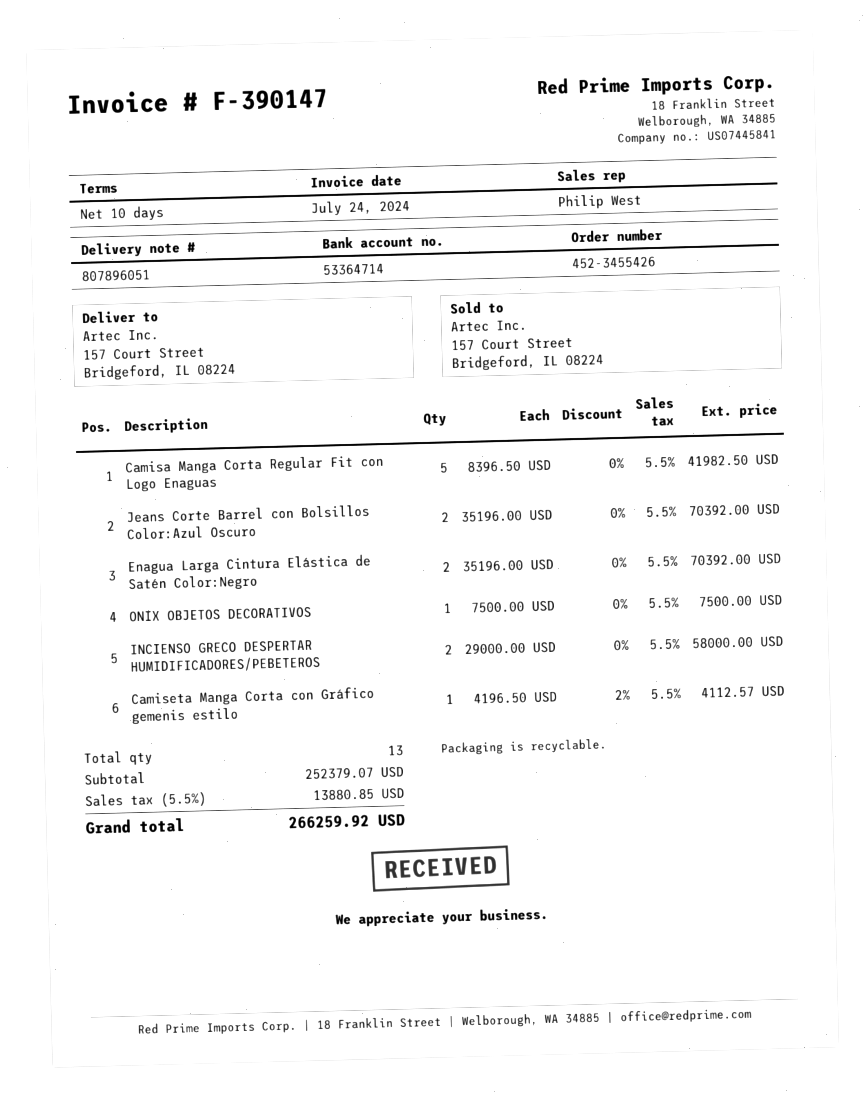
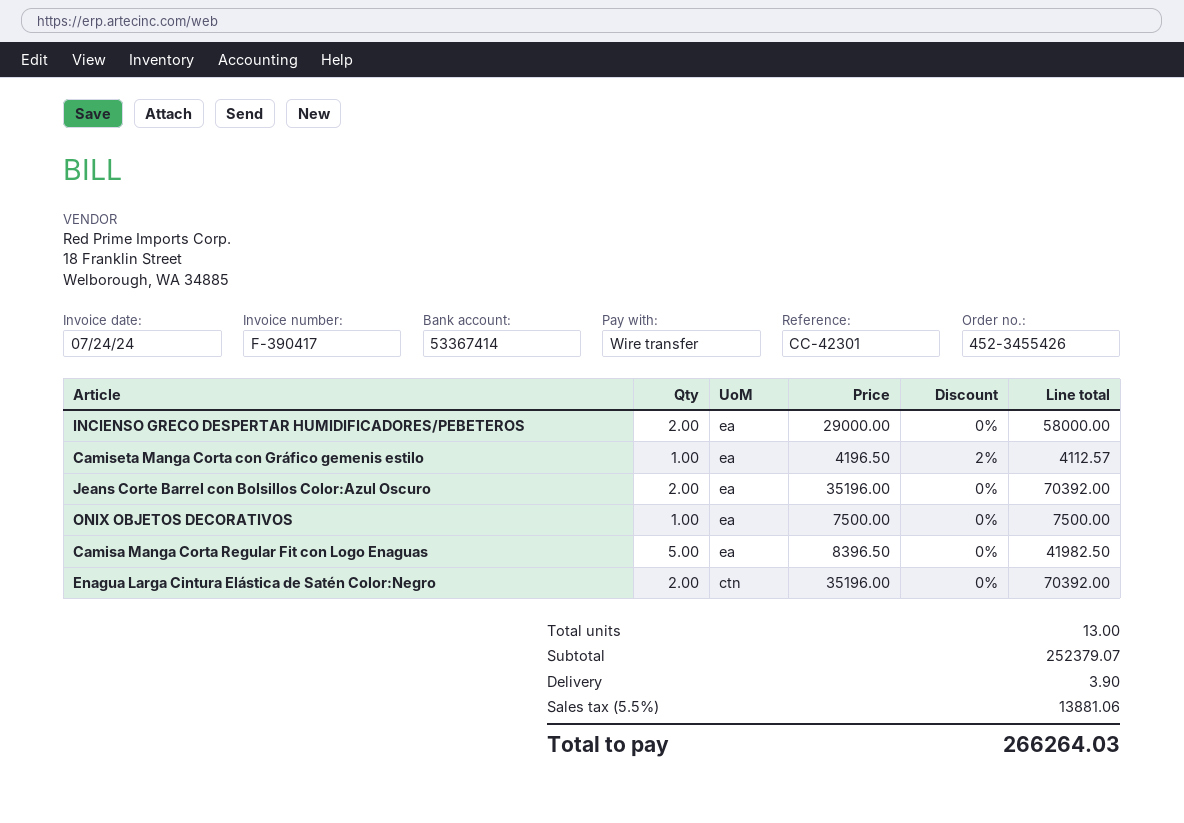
invoice number: F-390147 -> F-390417
bank account: 53364714 -> 53367414
shipping: none -> 3.90
tax: 5.5% = 13880.85 -> 5.5% = 13881.06
total: 266259.92 -> 266264.03

